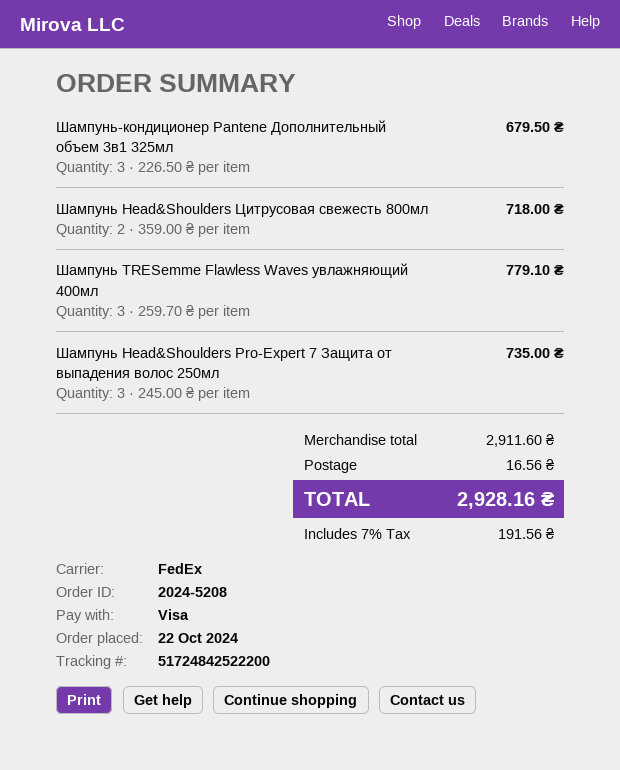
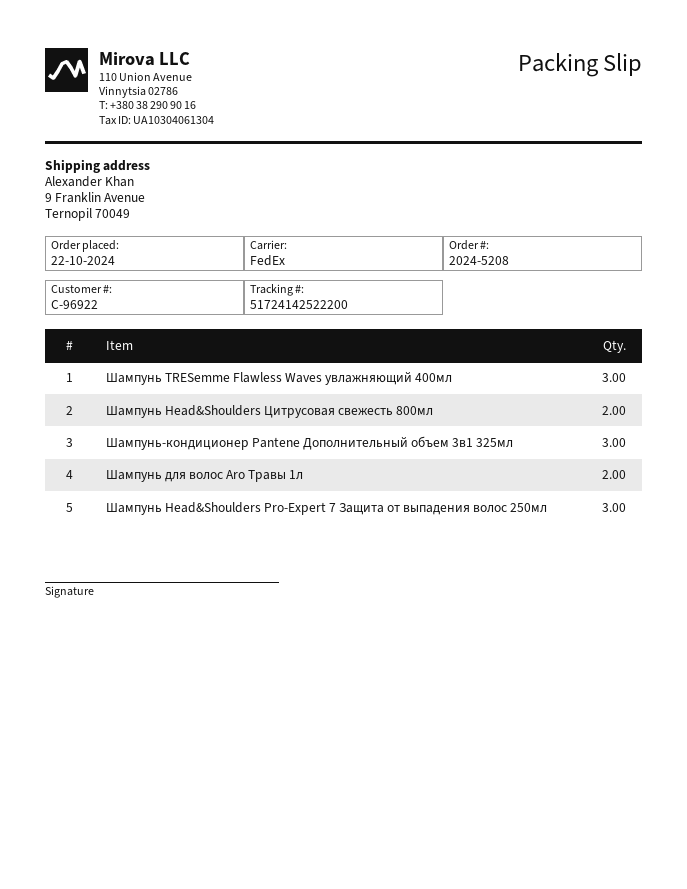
tracking number: 51724842522200 -> 51724142522200
Шампунь для волос Aro Травы 1л: none -> 2

